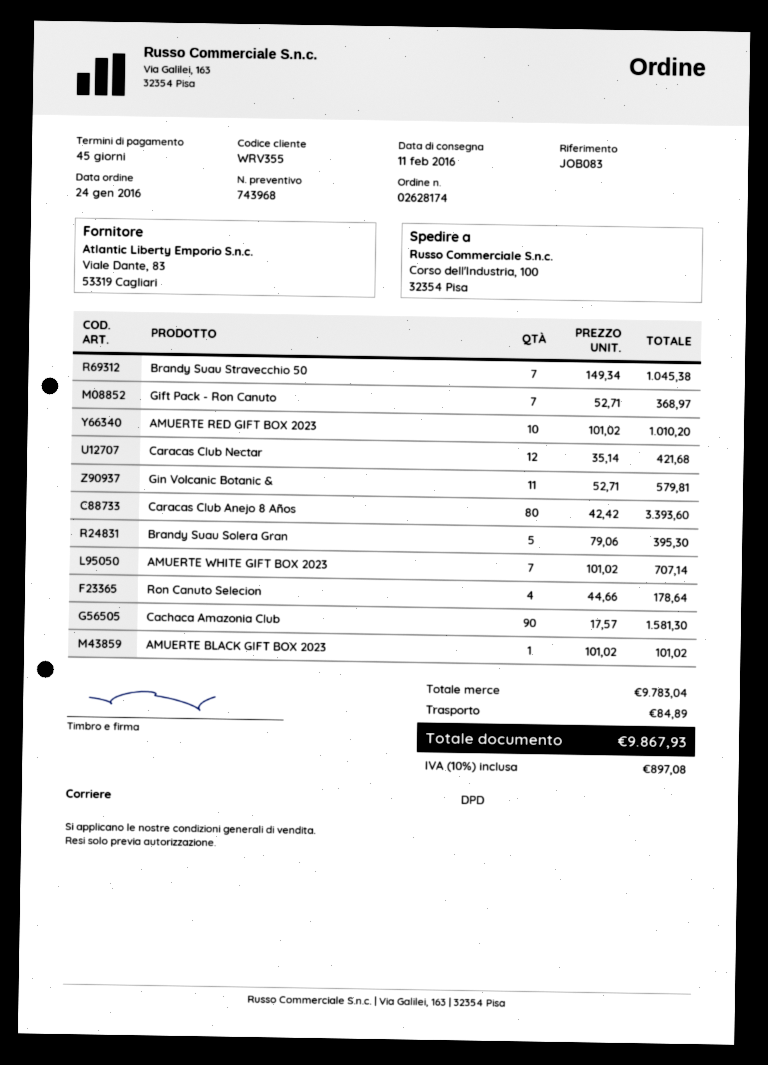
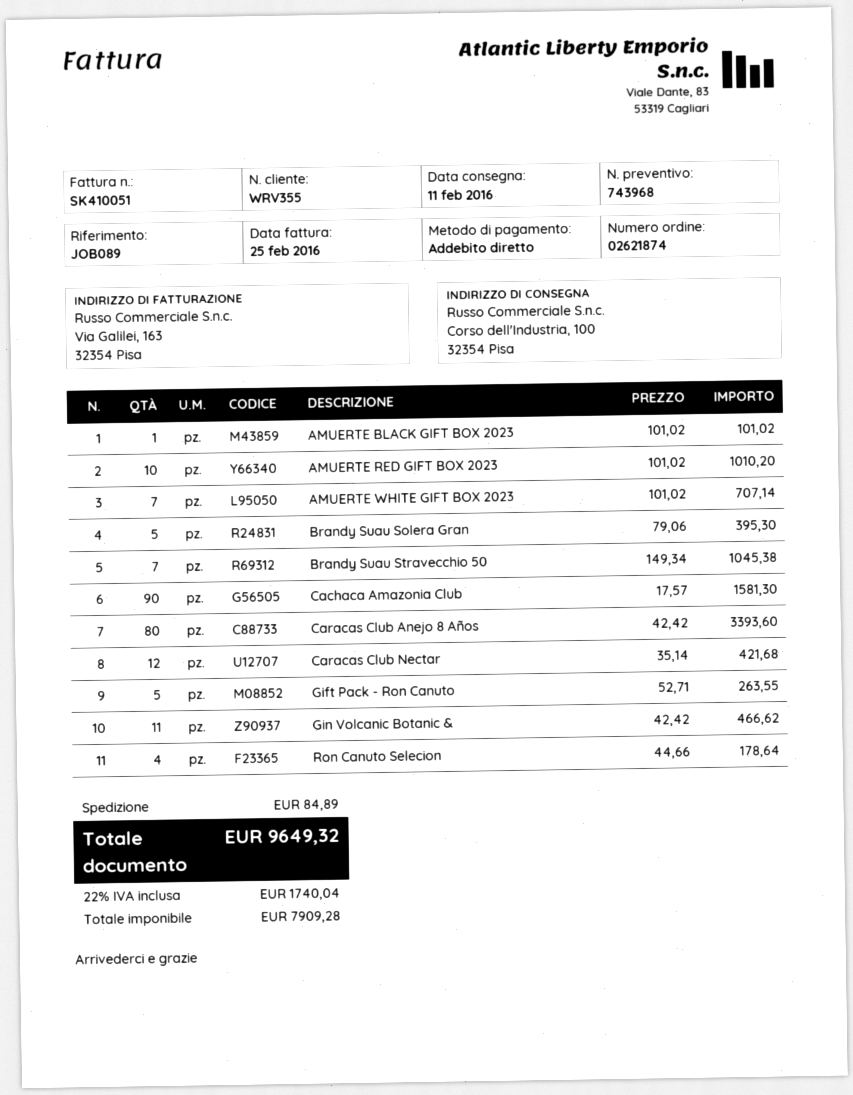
order number: 02628174 -> 02621874
reference: JOB083 -> JOB089
Gift Pack - Ron Canuto: 7 x 52.71 = 368.97 -> 5 x 52.71 = 263.55
Gin Volcanic Botanic &: 11 x 52.71 = 579.81 -> 11 x 42.42 = 466.62
tax: 10% = 897.08 -> 22% = 1740.04
total: 9867.93 -> 9649.32

